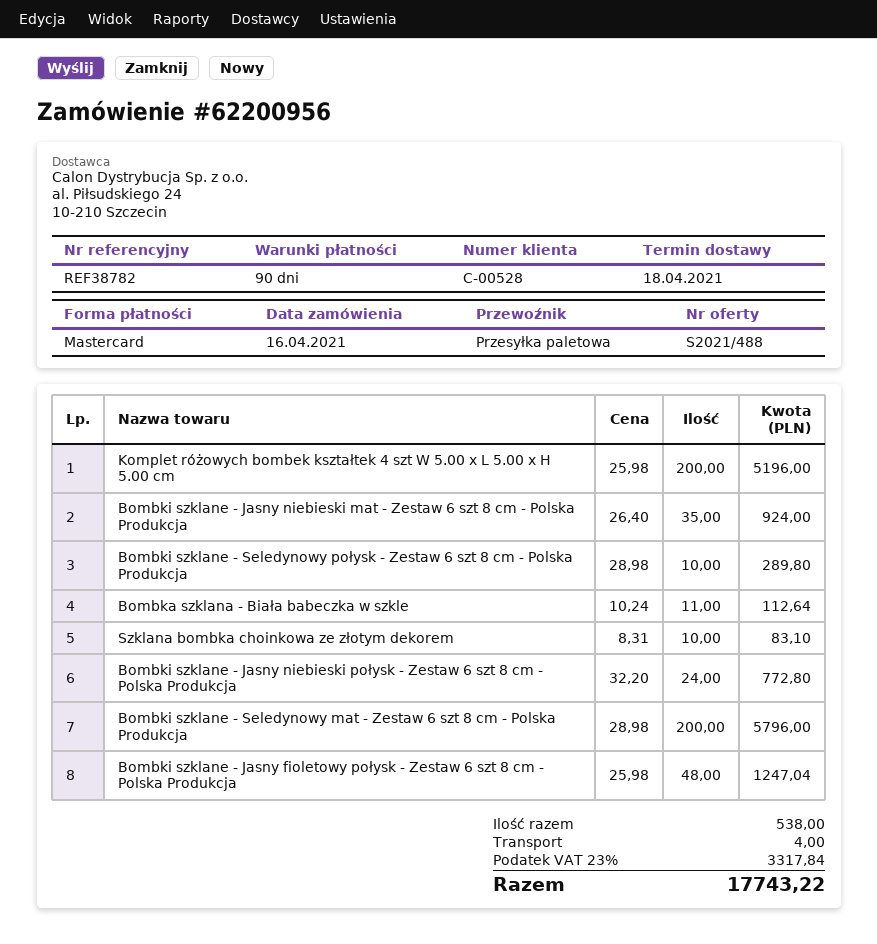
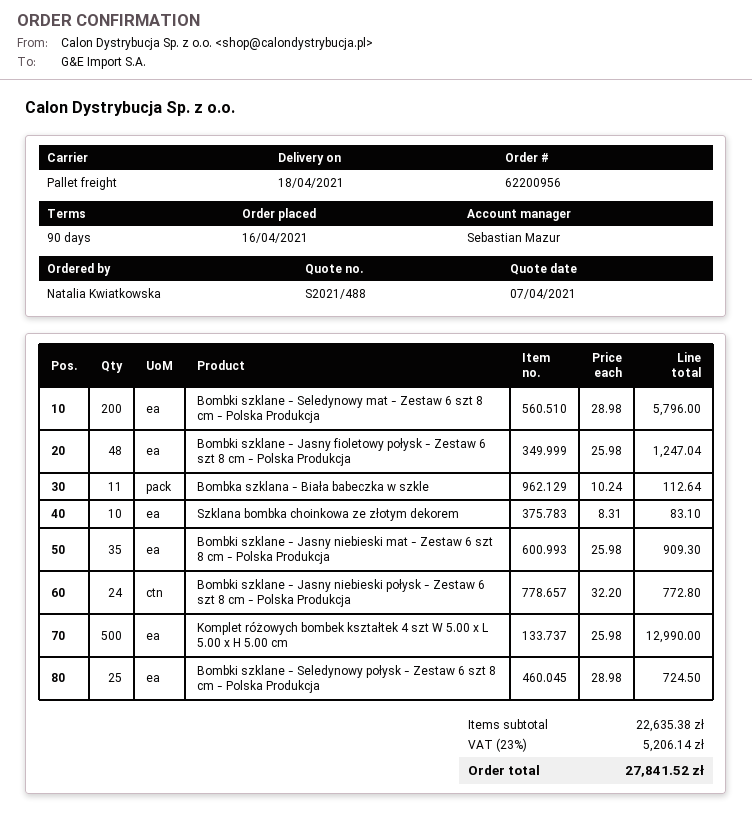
Komplet różowych bombek kształtek 4 szt W 5.00 x L 5.00 x H 5.00 cm: 200 x 25.98 = 5196.00 -> 500 x 25.98 = 12990.00
Bombki szklane - Jasny niebieski mat - Zestaw 6 szt 8 cm - Polska Produkcja: 35 x 26.40 = 924.00 -> 35 x 25.98 = 909.30
Bombki szklane - Seledynowy połysk - Zestaw 6 szt 8 cm - Polska Produkcja: 10 x 28.98 = 289.80 -> 25 x 28.98 = 724.50
shipping: 4.00 -> none
tax: 23% = 3317.84 -> 23% = 5206.14
total: 17743.22 -> 27841.52

